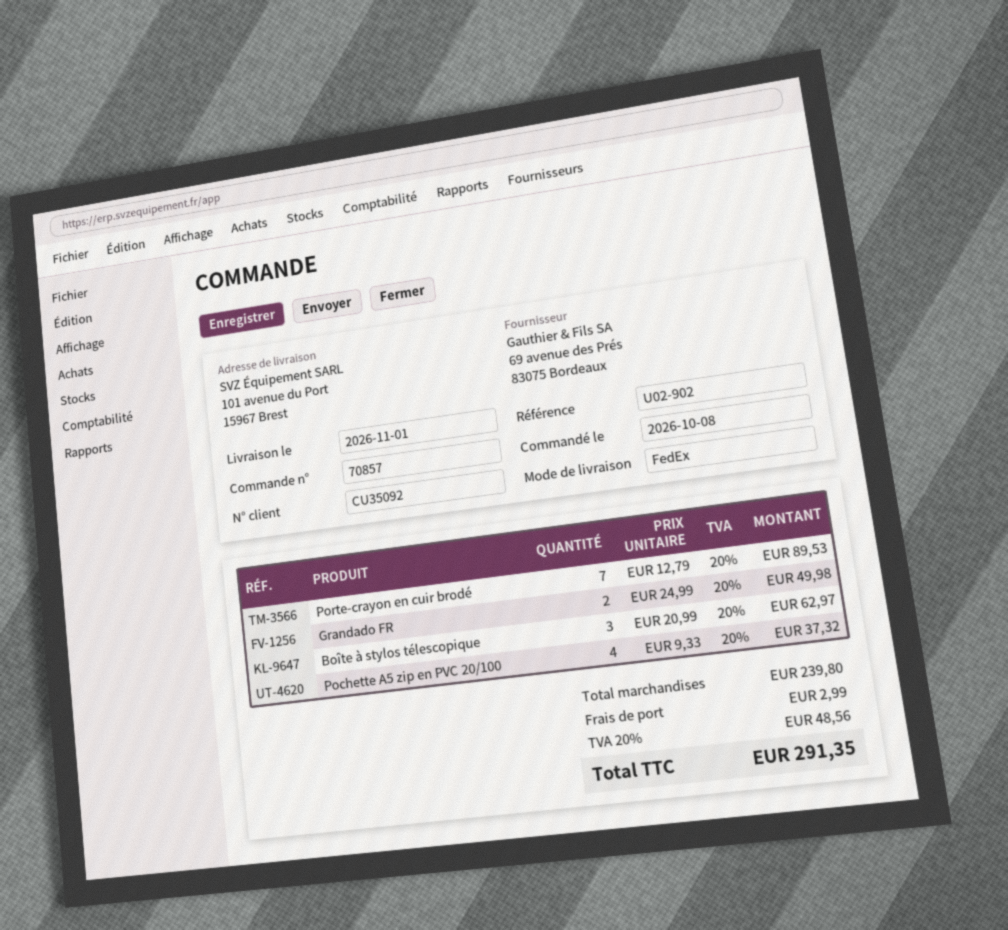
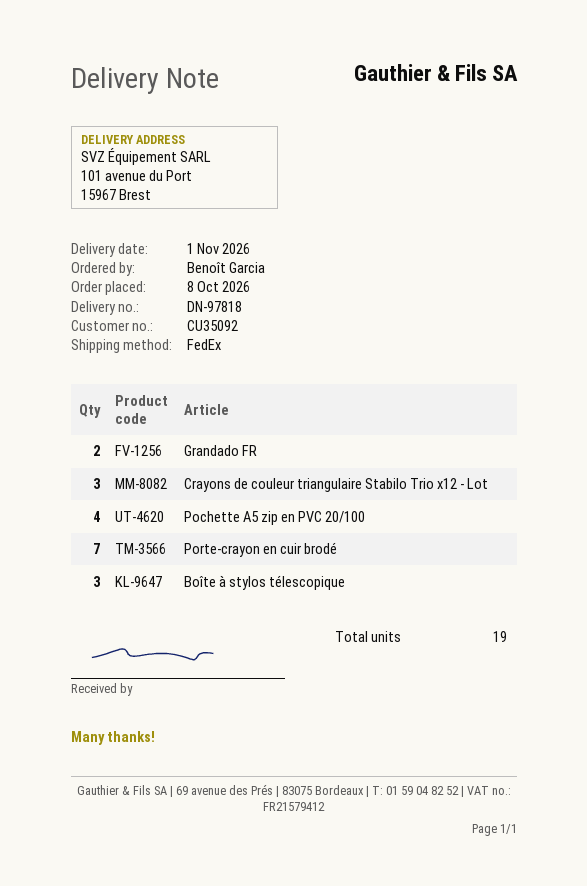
Crayons de couleur triangulaire Stabilo Trio x12 - Lot: none -> 3

